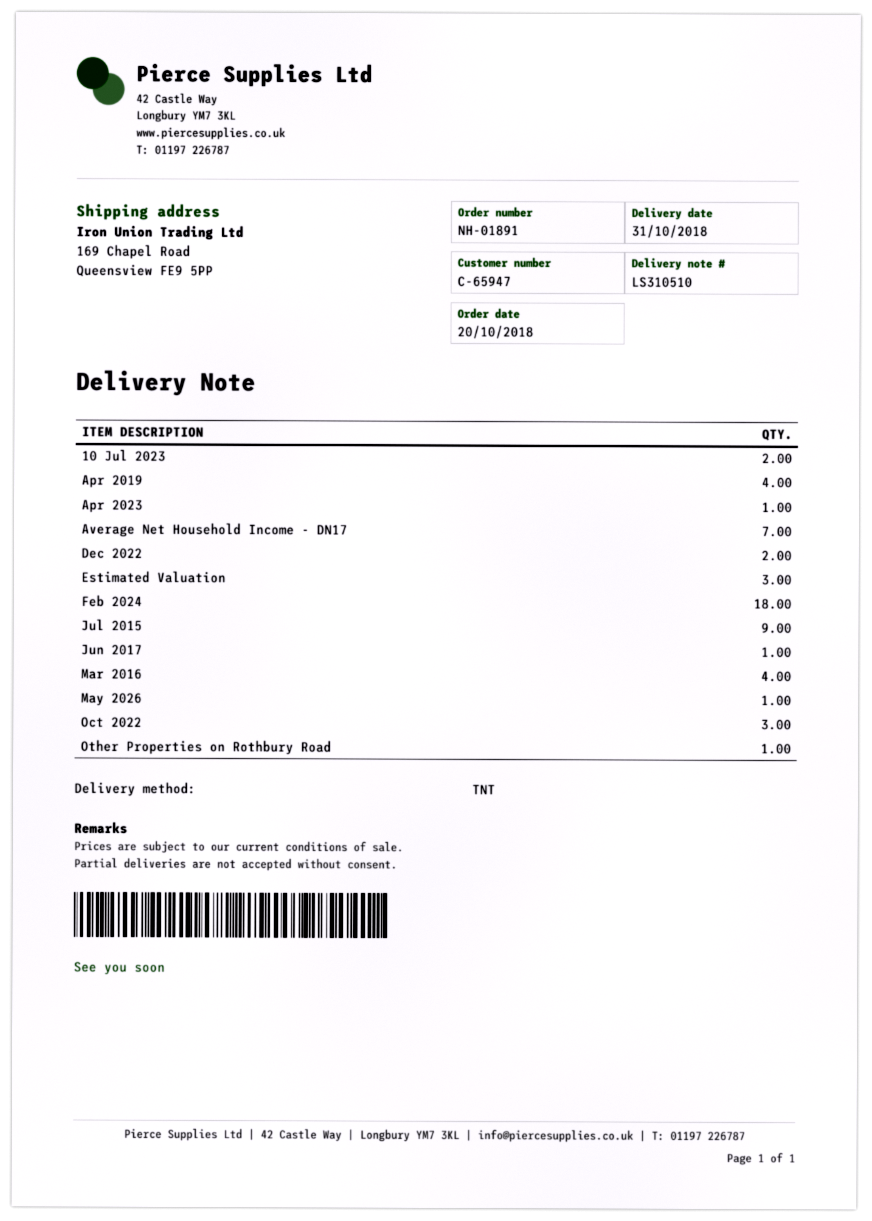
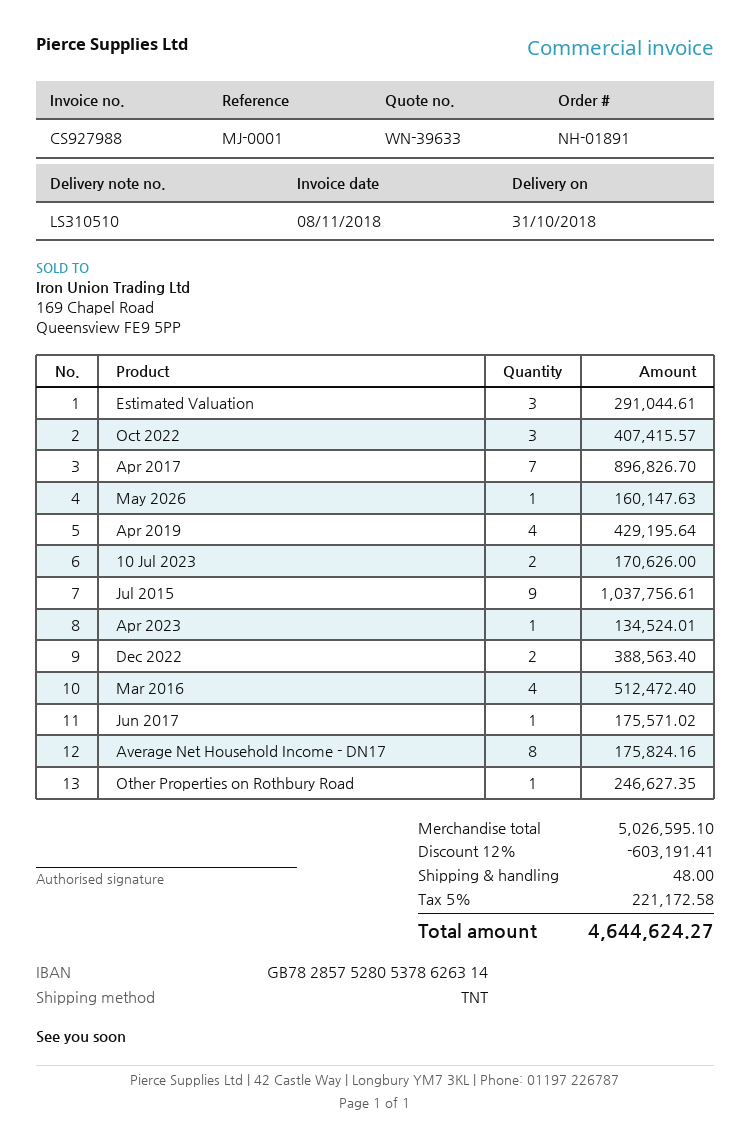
Average Net Household Income - DN17: 7 -> 8
Feb 2024: 18 -> none
Apr 2017: none -> 7

